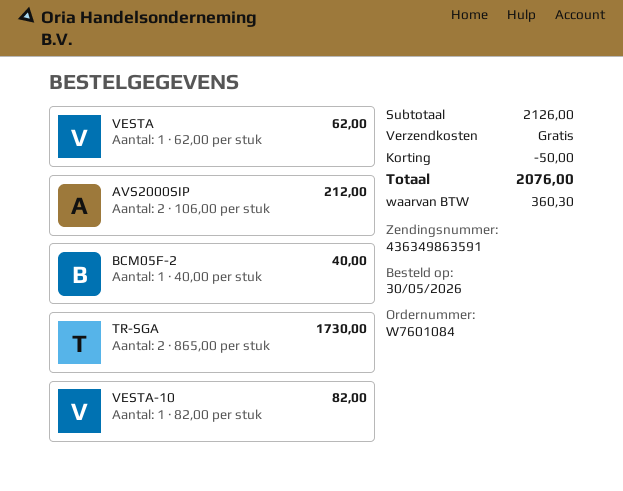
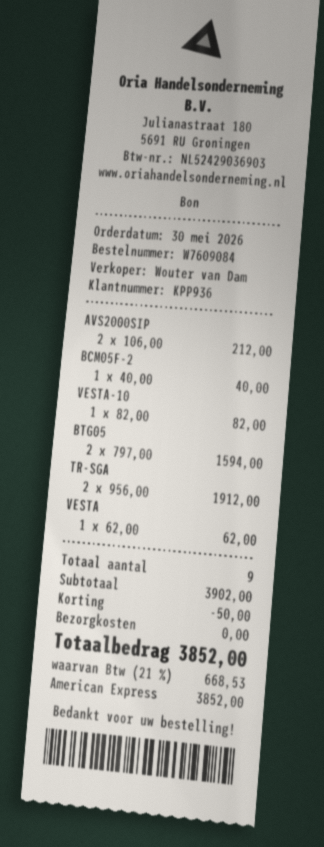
order number: W7601084 -> W7609084
TR-SGA: 2 x 865.00 = 1730.00 -> 2 x 956.00 = 1912.00
BTG05: none -> 2 x 797.00 = 1594.00
subtotal: 2126.00 -> 3902.00
tax: 360.30 -> 668.53
total: 2076.00 -> 3852.00

